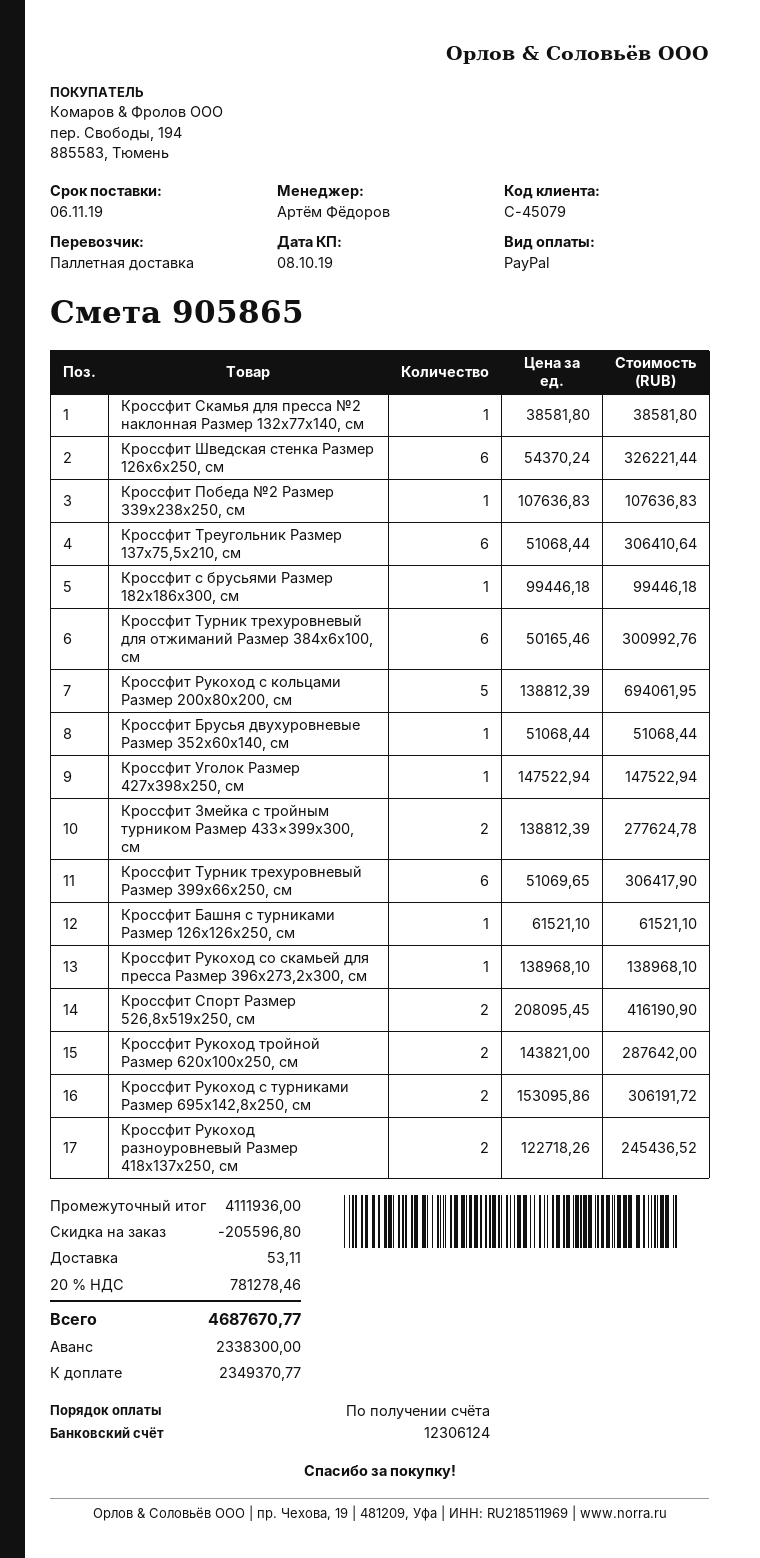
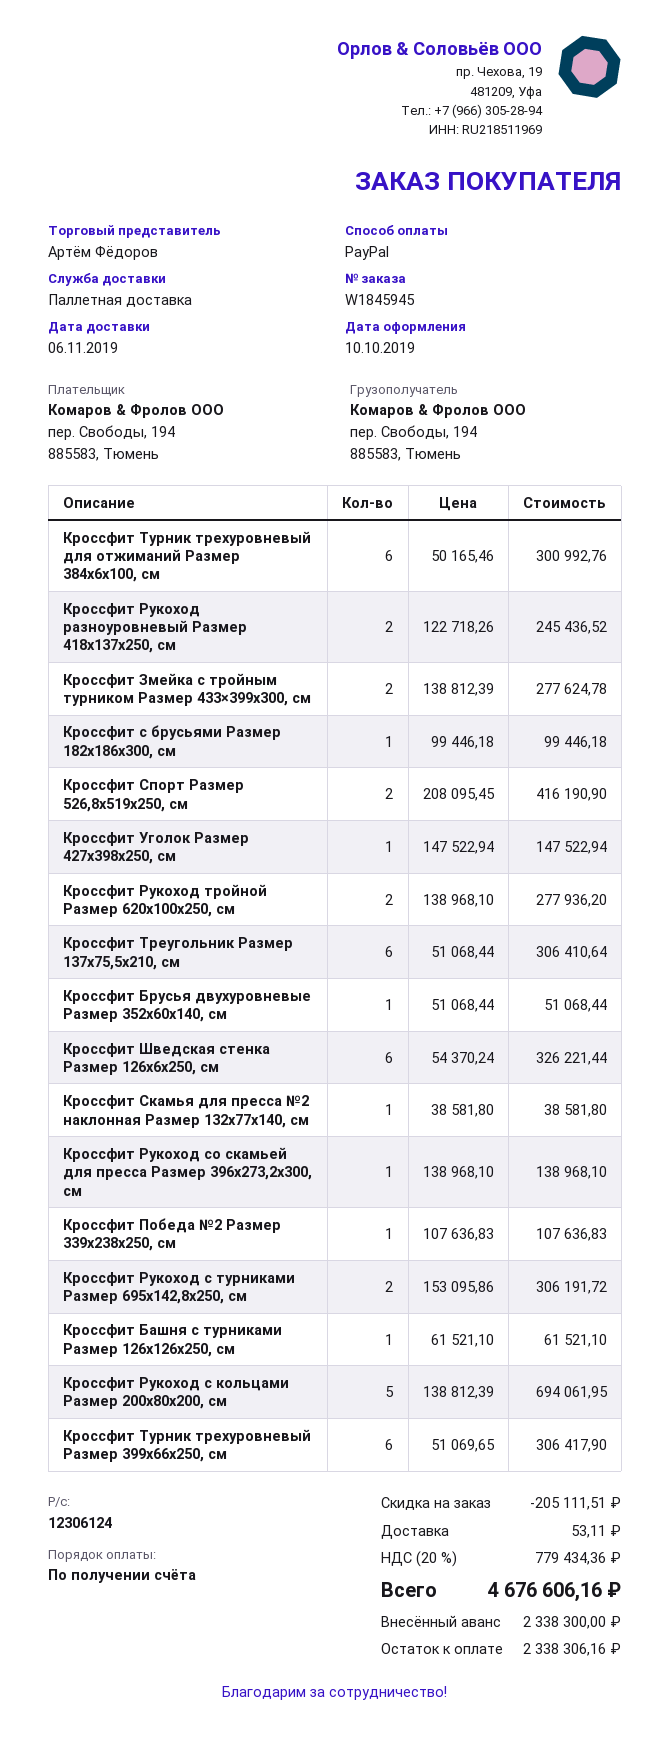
Кроссфит Рукоход тройной Размер 620х100х250, см: 2 x 143821.00 = 287642.00 -> 2 x 138968.10 = 277936.20
discount: 205596.80 -> 205111.51
tax: 20% = 781278.46 -> 20% = 779434.36
total: 4687670.77 -> 4676606.16
balance: 2349370.77 -> 2338306.16

